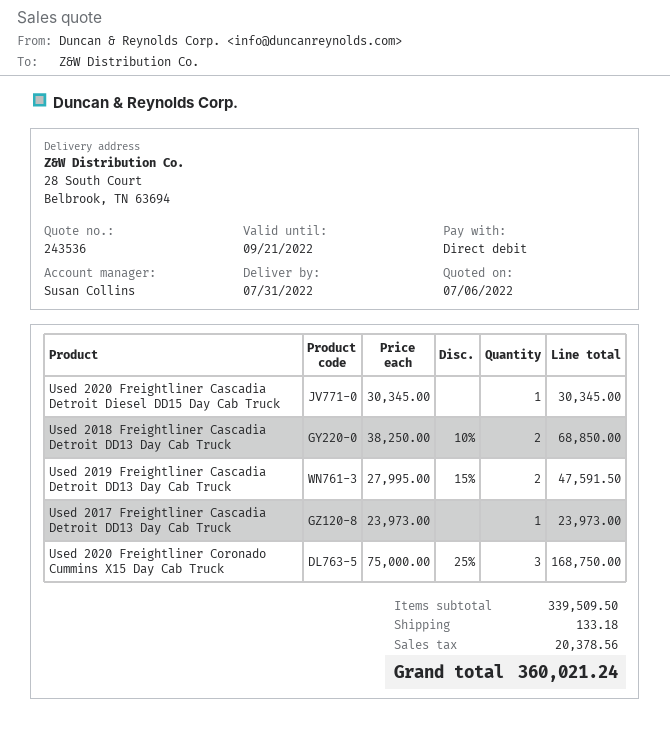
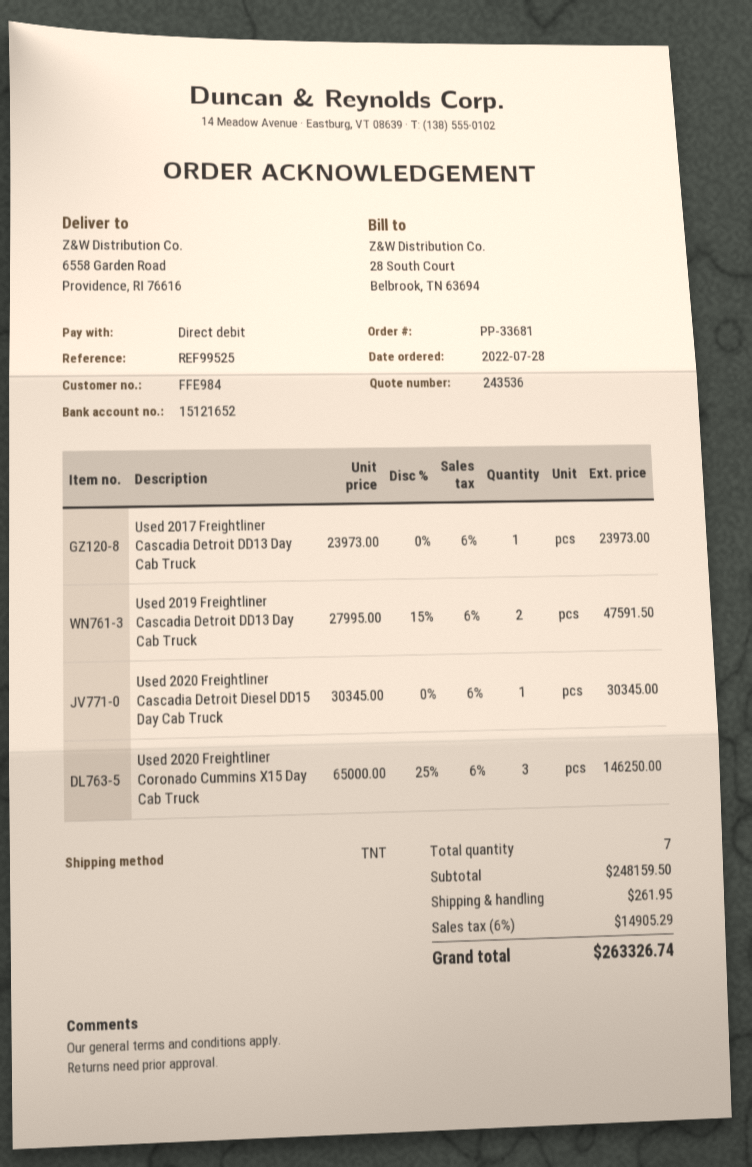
ship to: 28 South Court, Belbrook, TN 63694 -> 6558 Garden Road, Providence, RI 76616
Used 2018 Freightliner Cascadia Detroit DD13 Day Cab Truck: 2 x 38250.00 - 10% = 68850.00 -> none
Used 2020 Freightliner Coronado Cummins X15 Day Cab Truck: 3 x 75000.00 - 25% = 168750.00 -> 3 x 65000.00 - 25% = 146250.00
subtotal: 339509.50 -> 248159.50
shipping: 133.18 -> 261.95
tax: 20378.56 -> 14905.29
total: 360021.24 -> 263326.74

